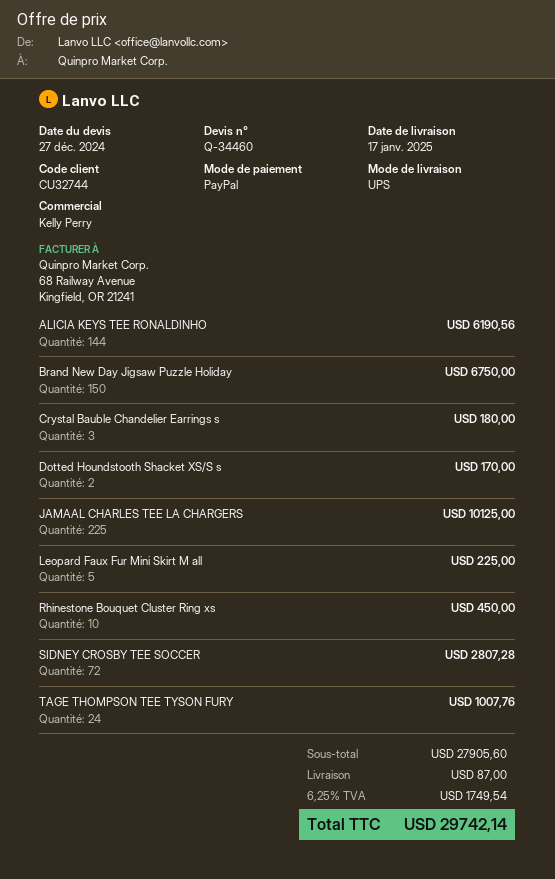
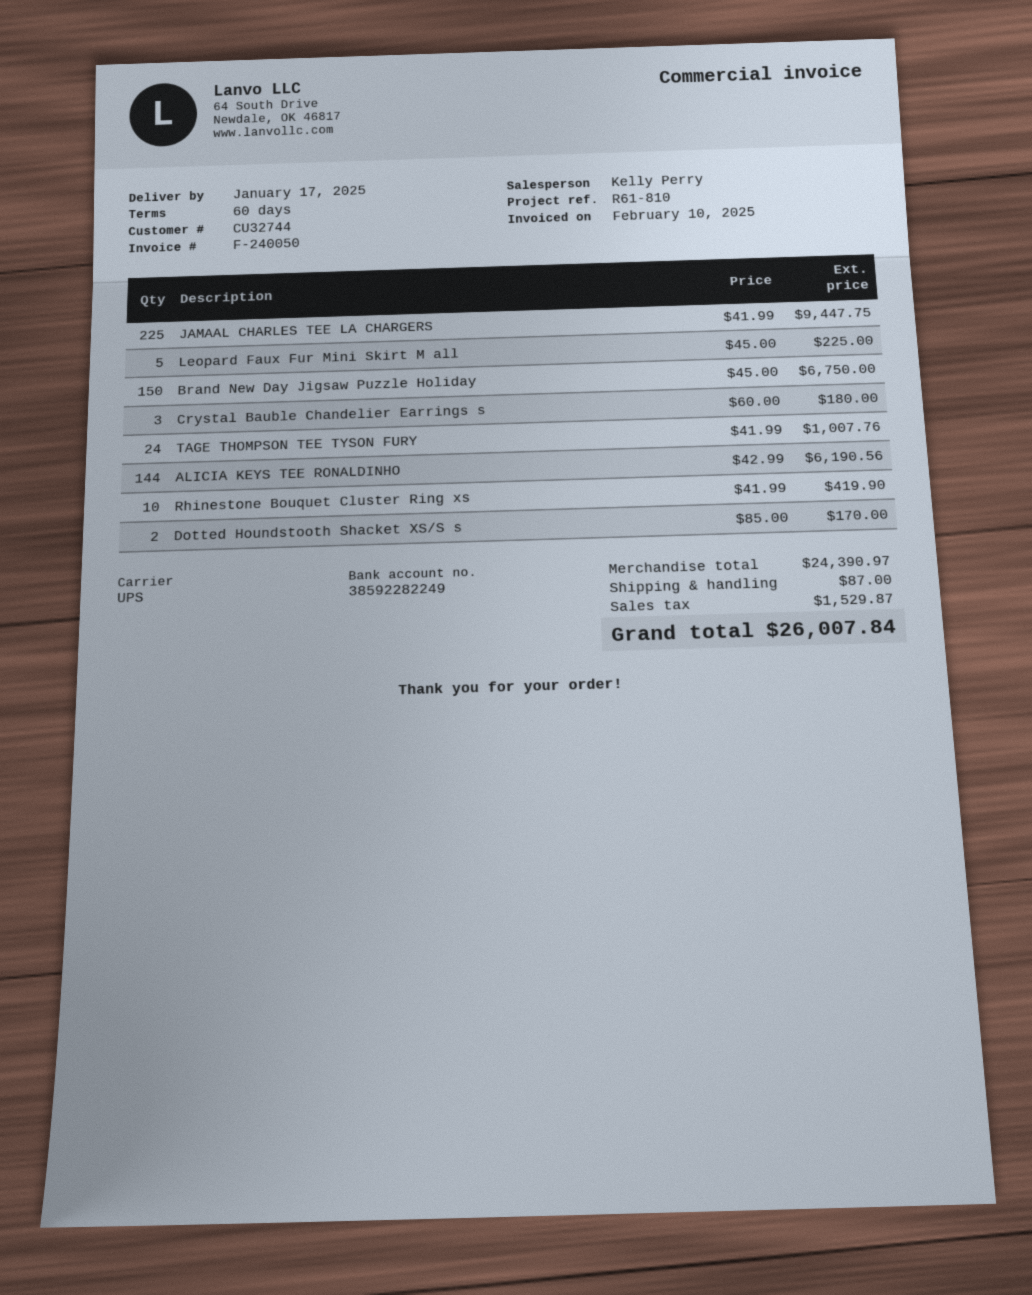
JAMAAL CHARLES TEE LA CHARGERS: 225 for 10125.00 -> 225 for 9447.75
Rhinestone Bouquet Cluster Ring xs: 10 for 450.00 -> 10 for 419.90
SIDNEY CROSBY TEE SOCCER: 72 for 2807.28 -> none
subtotal: 27905.60 -> 24390.97
tax: 1749.54 -> 1529.87
total: 29742.14 -> 26007.84

